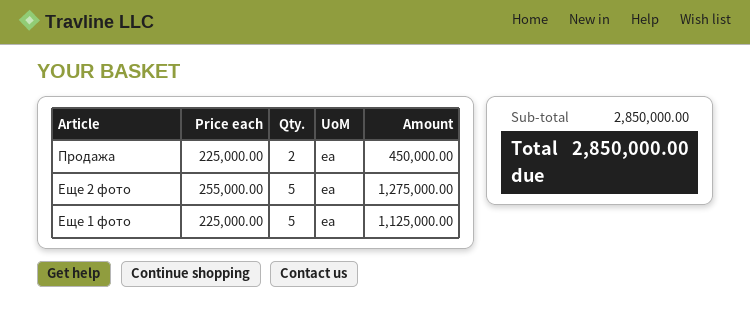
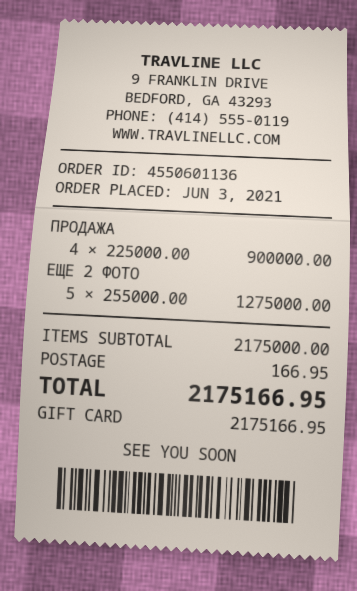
Продажа: 2 x 225000.00 = 450000.00 -> 4 x 225000.00 = 900000.00
Еще 1 фото: 5 x 225000.00 = 1125000.00 -> none
subtotal: 2850000.00 -> 2175000.00
shipping: none -> 166.95
total: 2850000.00 -> 2175166.95

